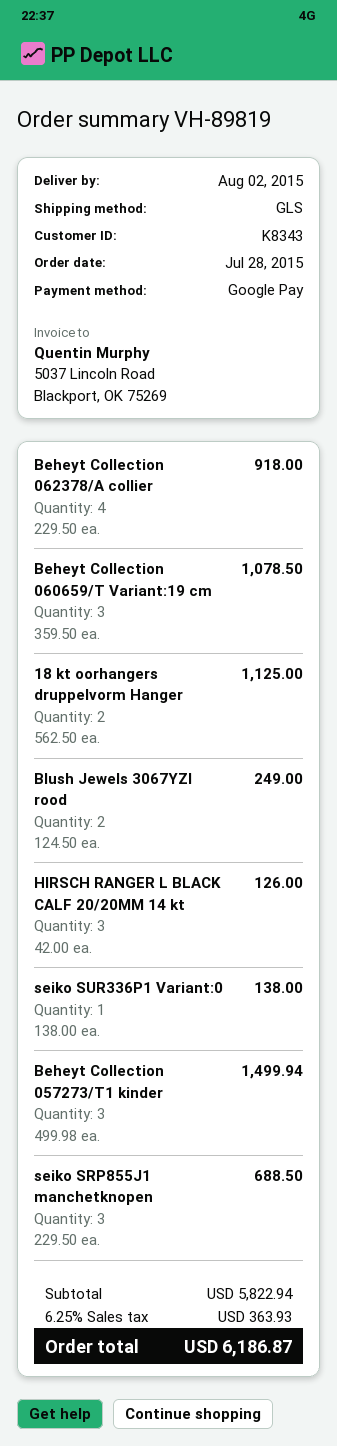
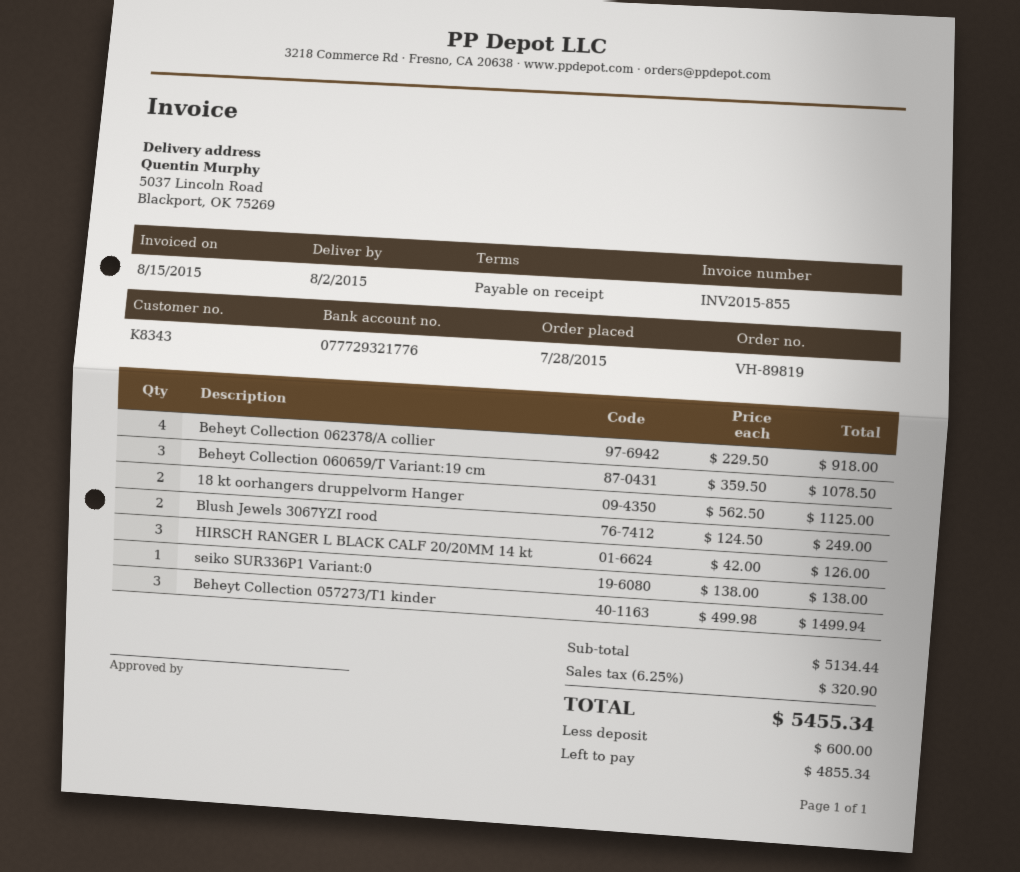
seiko SRP855J1 manchetknopen: 3 x 229.50 = 688.50 -> none
subtotal: 5822.94 -> 5134.44
tax: 6.25% = 363.93 -> 6.25% = 320.90
total: 6186.87 -> 5455.34

